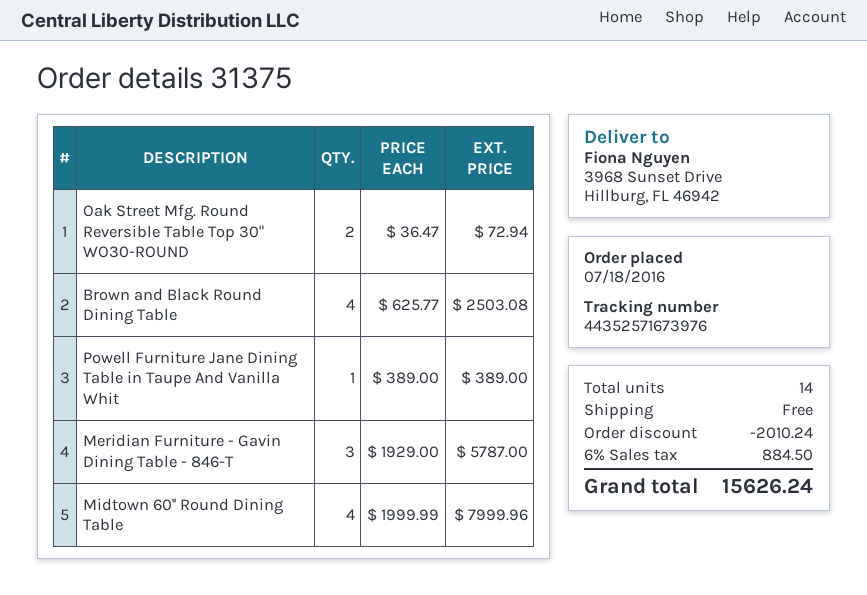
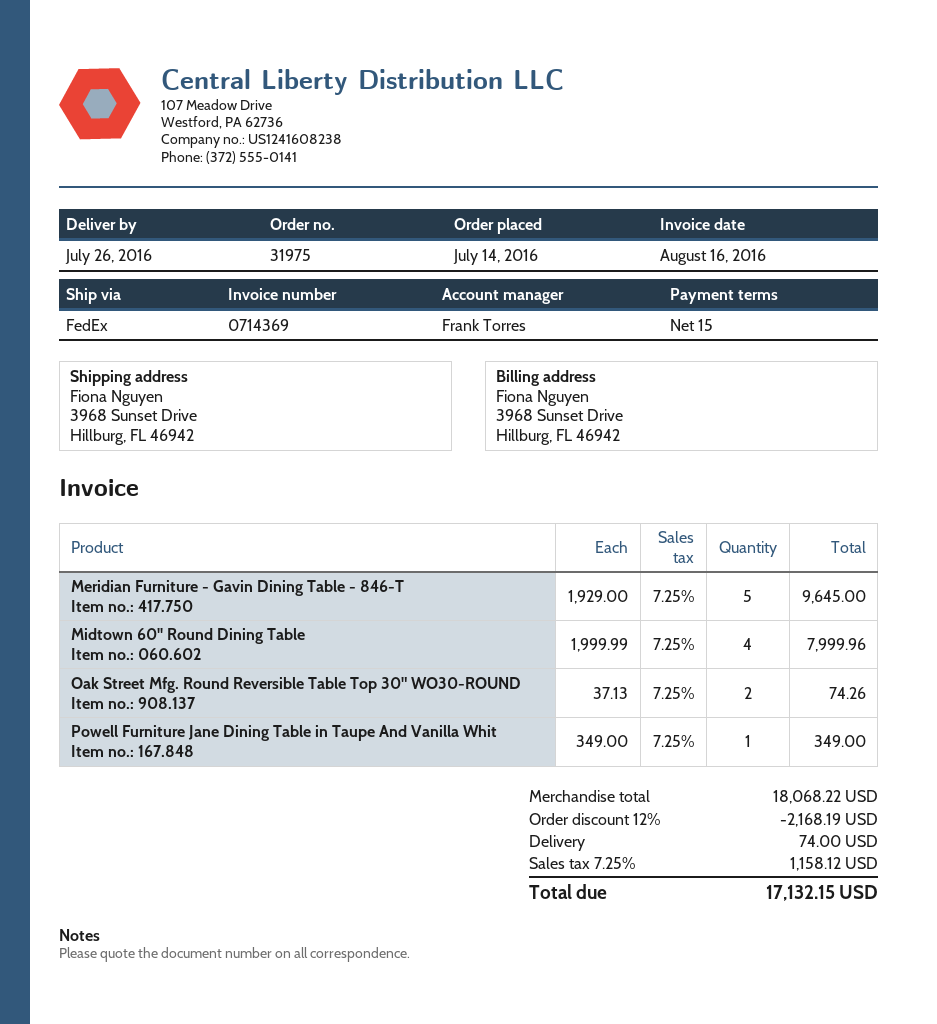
order number: 31375 -> 31975
order date: 2016-07-18 -> 2016-07-14
Oak Street Mfg. Round Reversible Table Top 30" WO30-ROUND: 2 x 36.47 = 72.94 -> 2 x 37.13 = 74.26
Brown and Black Round Dining Table: 4 x 625.77 = 2503.08 -> none
Powell Furniture Jane Dining Table in Taupe And Vanilla Whit: 1 x 389.00 = 389.00 -> 1 x 349.00 = 349.00
Meridian Furniture - Gavin Dining Table - 846-T: 3 x 1929.00 = 5787.00 -> 5 x 1929.00 = 9645.00
discount: 2010.24 -> 2168.19
shipping: 0.00 -> 74.00
tax: 6% = 884.50 -> 7.25% = 1158.12
total: 15626.24 -> 17132.15

